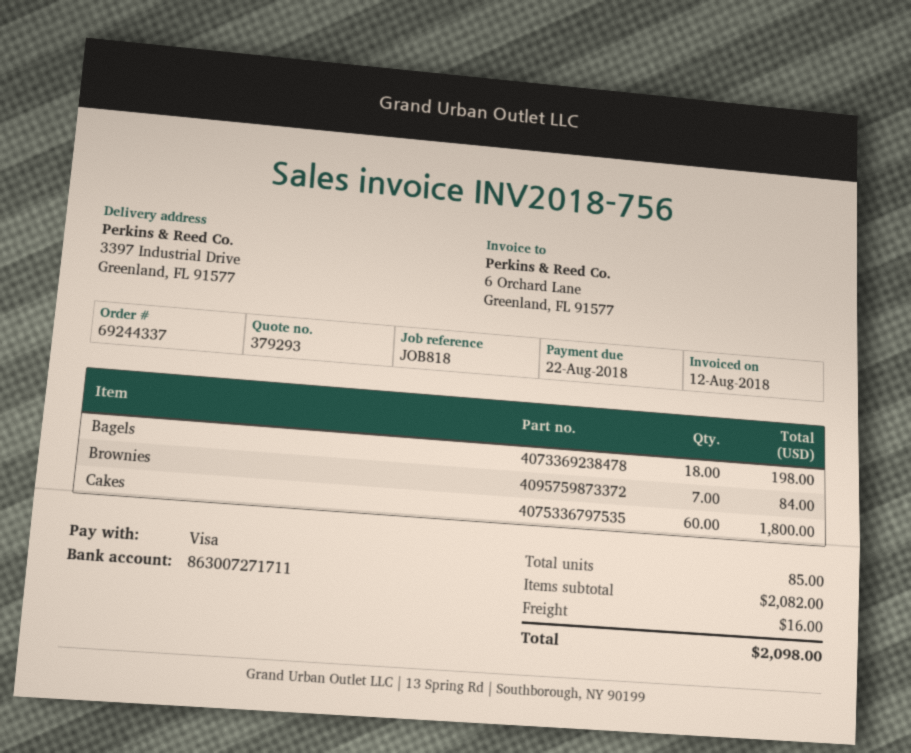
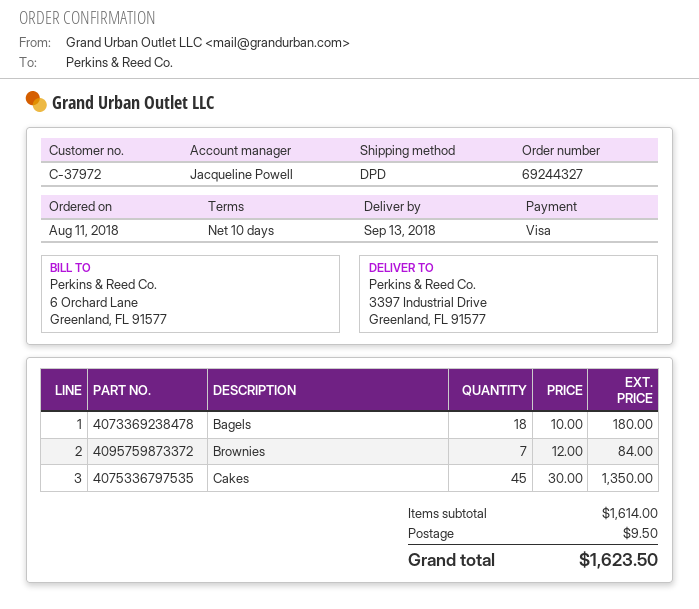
order number: 69244337 -> 69244327
Bagels: 18 for 198.00 -> 18 for 180.00
Cakes: 60 for 1800.00 -> 45 for 1350.00
subtotal: 2082.00 -> 1614.00
shipping: 16.00 -> 9.50
total: 2098.00 -> 1623.50

